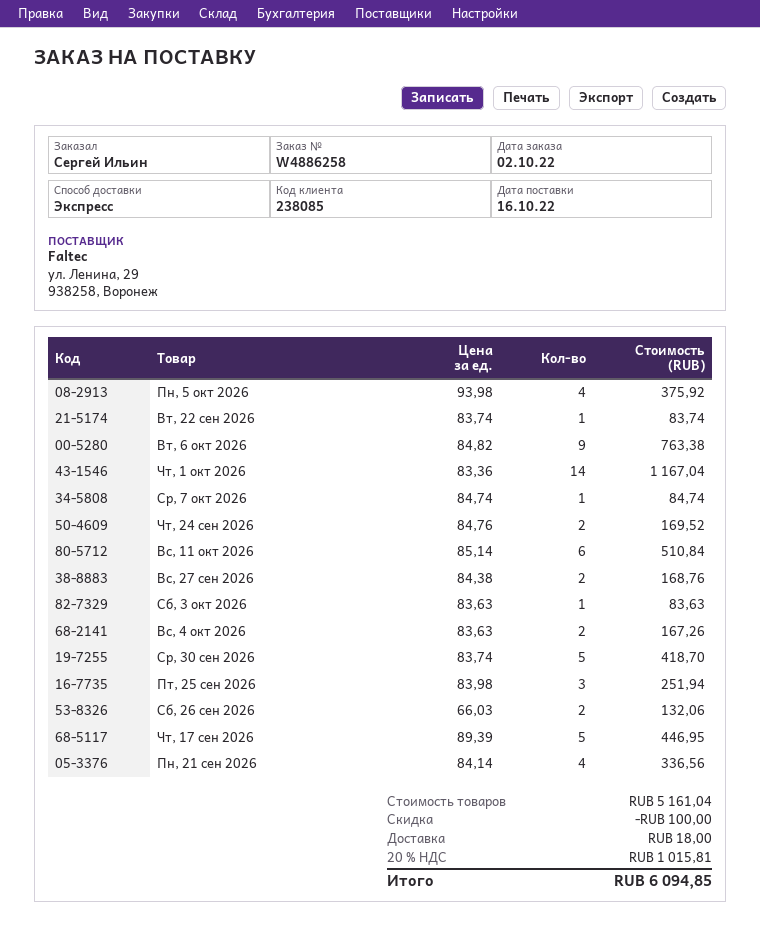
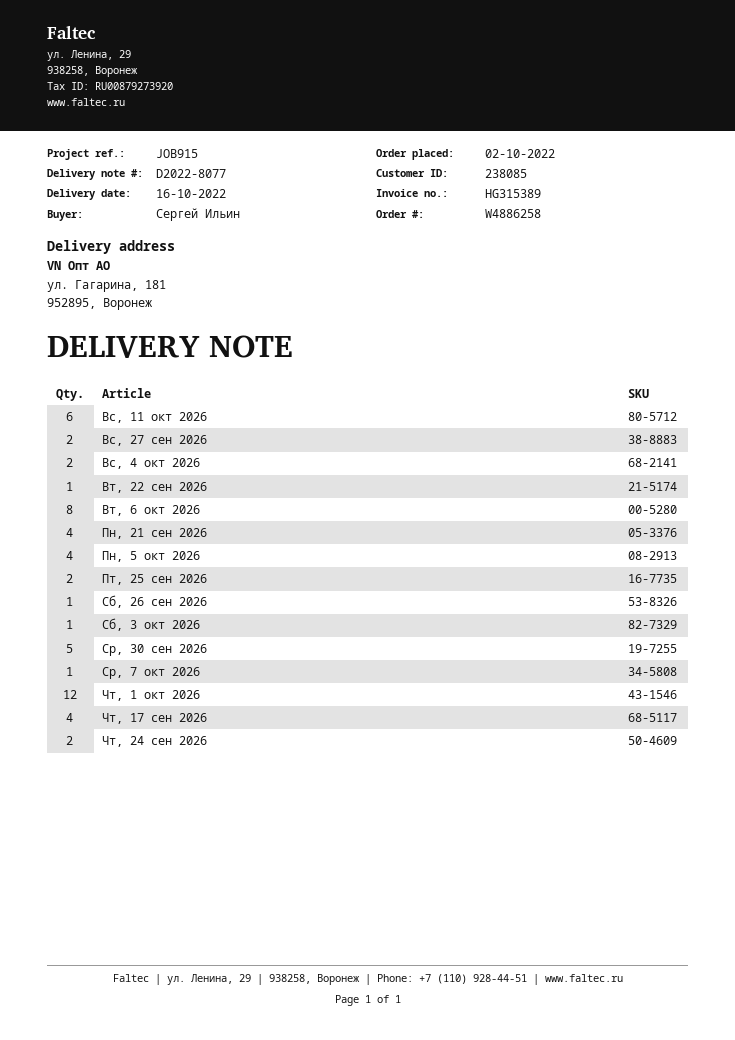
Вт, 6 окт 2026: 9 -> 8
Чт, 1 окт 2026: 14 -> 12
Пт, 25 сен 2026: 3 -> 2
Сб, 26 сен 2026: 2 -> 1
Чт, 17 сен 2026: 5 -> 4

